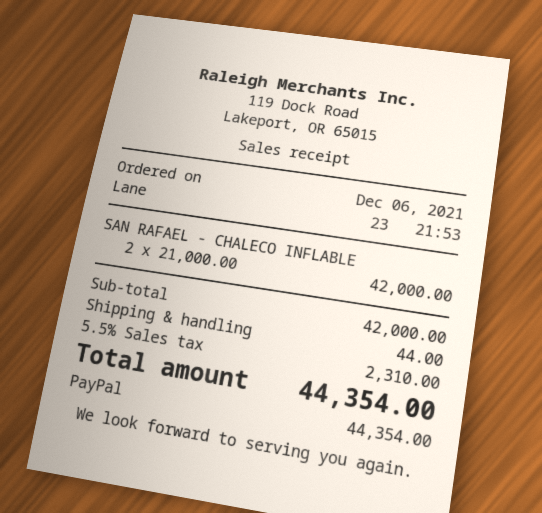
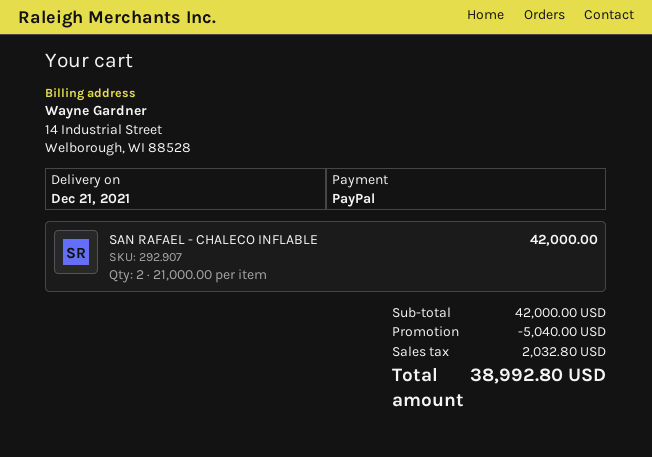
discount: none -> 5040.00
shipping: 44.00 -> none
tax: 2310.00 -> 2032.80
total: 44354.00 -> 38992.80

